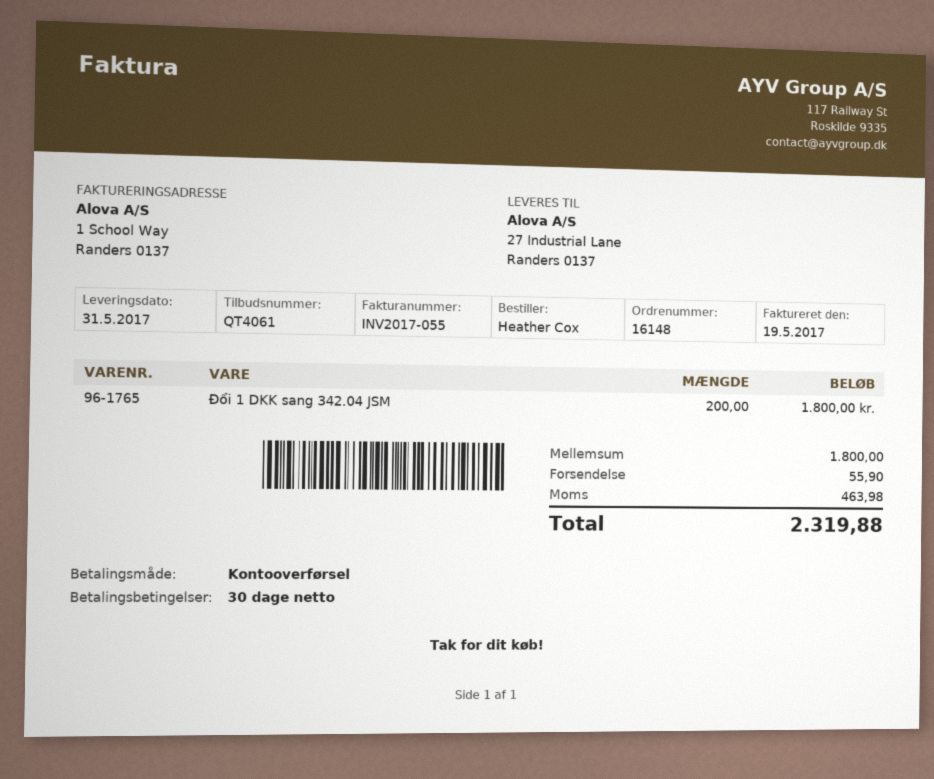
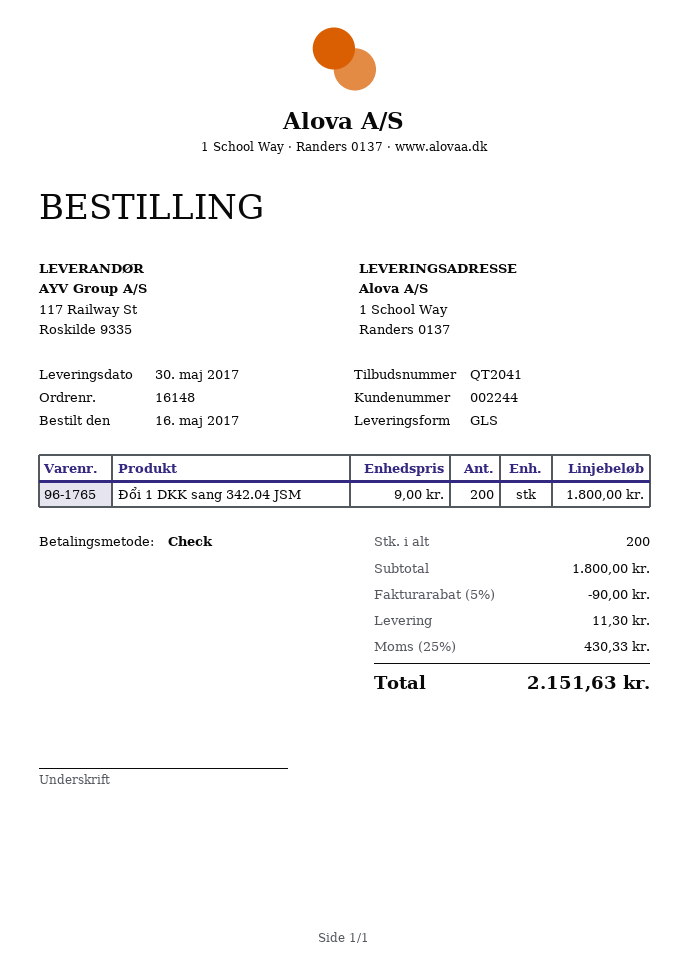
quote number: QT4061 -> QT2041
delivery date: 2017-05-31 -> 2017-05-30
payment method: bank transfer -> cheque
ship to: 27 Industrial Lane, Randers 0137 -> 1 School Way, Randers 0137
discount: none -> 5% = 90.00
shipping: 55.90 -> 11.30
tax: 463.98 -> 430.33
total: 2319.88 -> 2151.63

